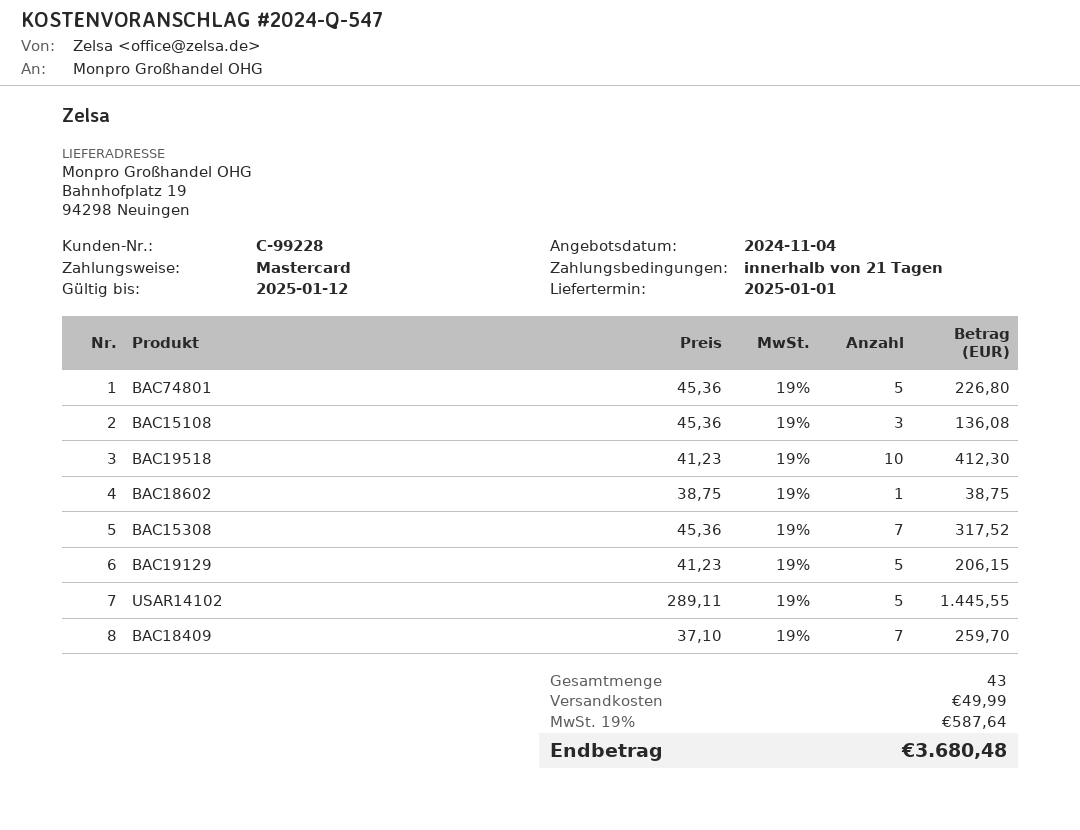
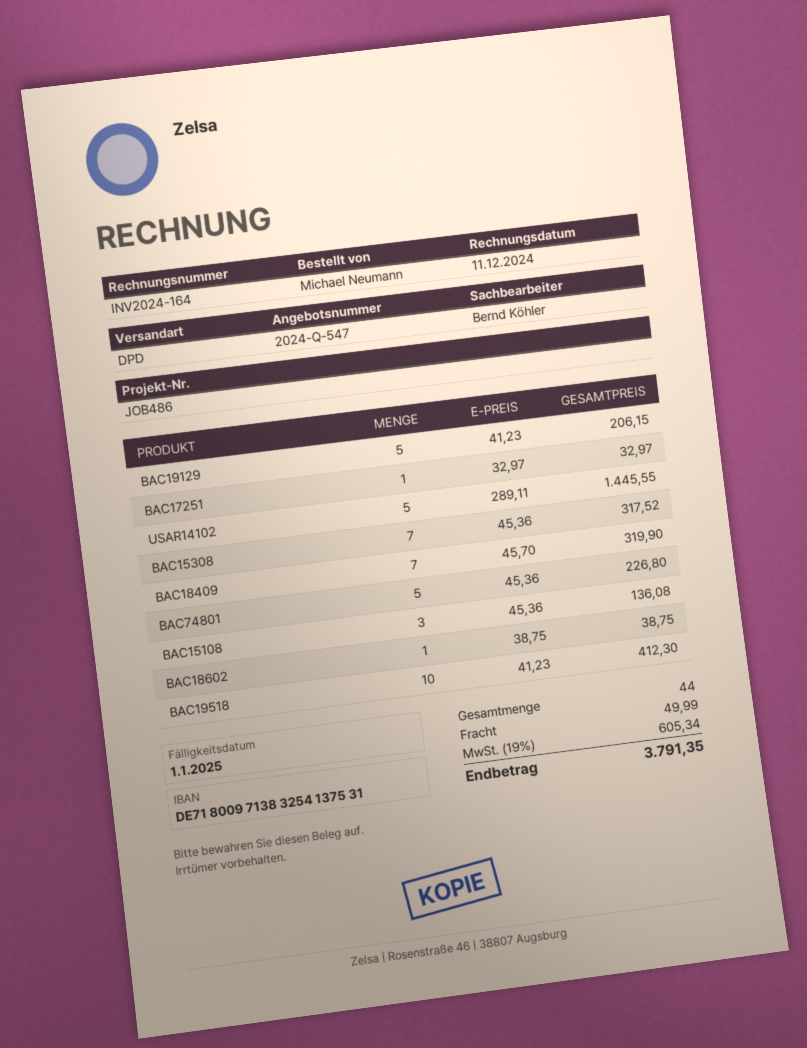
BAC18409: 7 x 37.10 = 259.70 -> 7 x 45.70 = 319.90
BAC17251: none -> 1 x 32.97 = 32.97
total quantity: 43 -> 44
tax: 19% = 587.64 -> 19% = 605.34
total: 3680.48 -> 3791.35

